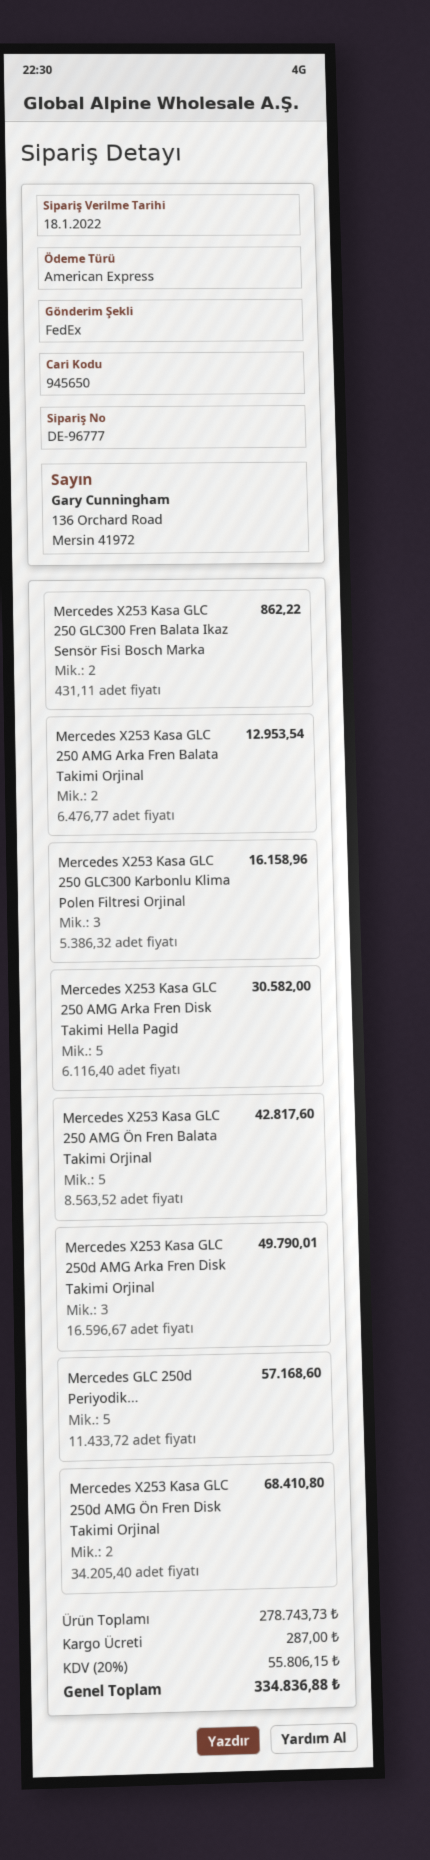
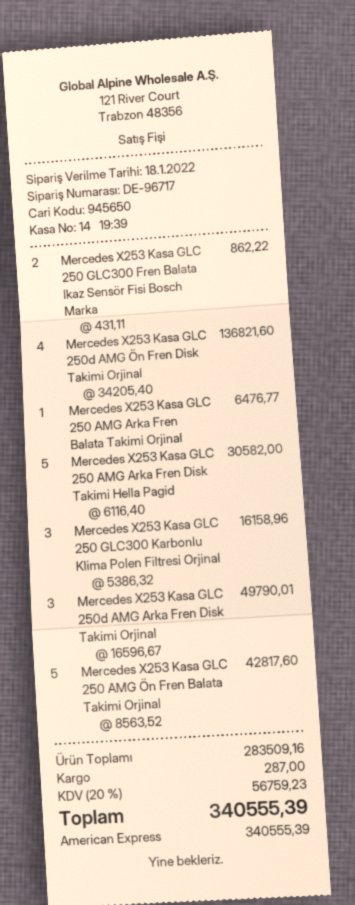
order number: DE-96777 -> DE-96717
Mercedes X253 Kasa GLC 250 AMG Arka Fren Balata Takimi Orjinal: 2 x 6476.77 = 12953.54 -> 1 x 6476.77 = 6476.77
Mercedes GLC 250d Periyodik...: 5 x 11433.72 = 57168.60 -> none
Mercedes X253 Kasa GLC 250d AMG Ön Fren Disk Takimi Orjinal: 2 x 34205.40 = 68410.80 -> 4 x 34205.40 = 136821.60
subtotal: 278743.73 -> 283509.16
tax: 20% = 55806.15 -> 20% = 56759.23
total: 334836.88 -> 340555.39

